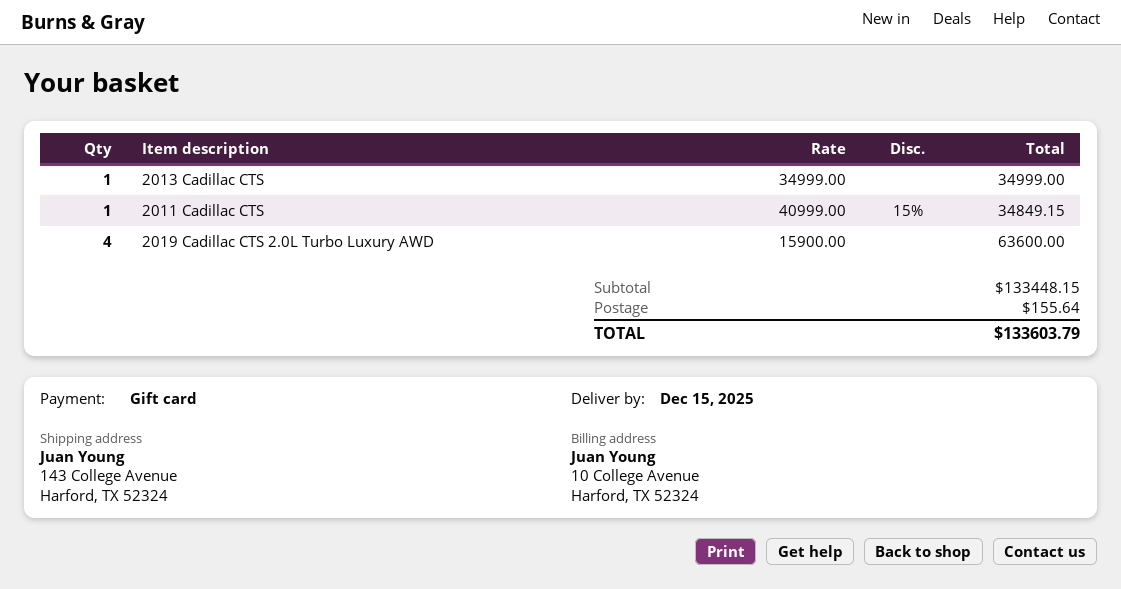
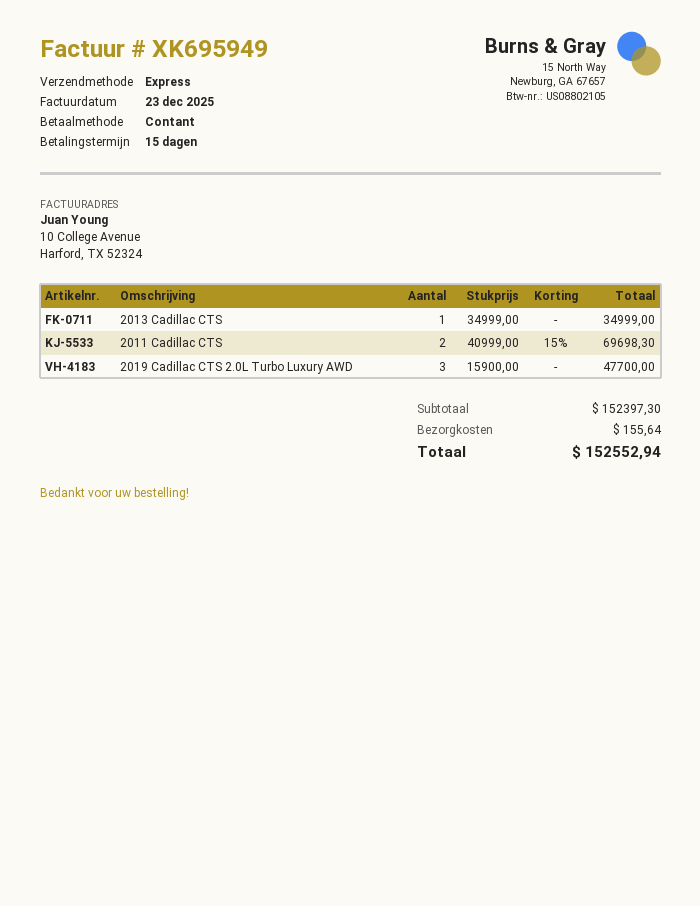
payment method: gift card -> cash
2011 Cadillac CTS: 1 x 40999.00 - 15% = 34849.15 -> 2 x 40999.00 - 15% = 69698.30
2019 Cadillac CTS 2.0L Turbo Luxury AWD: 4 x 15900.00 = 63600.00 -> 3 x 15900.00 = 47700.00
subtotal: 133448.15 -> 152397.30
total: 133603.79 -> 152552.94

